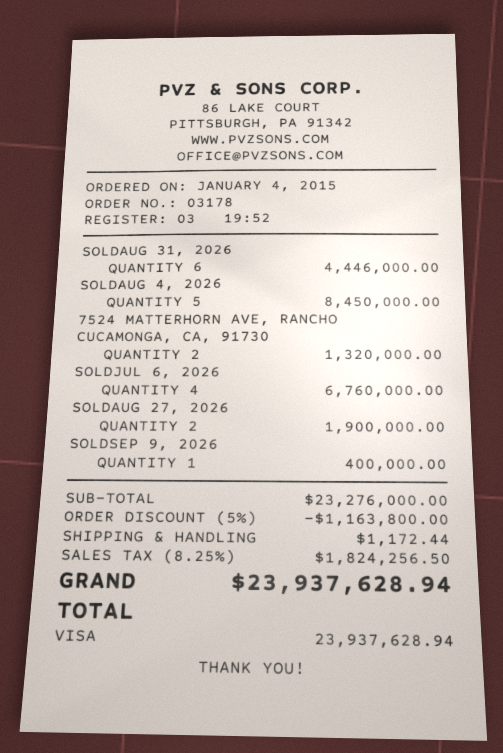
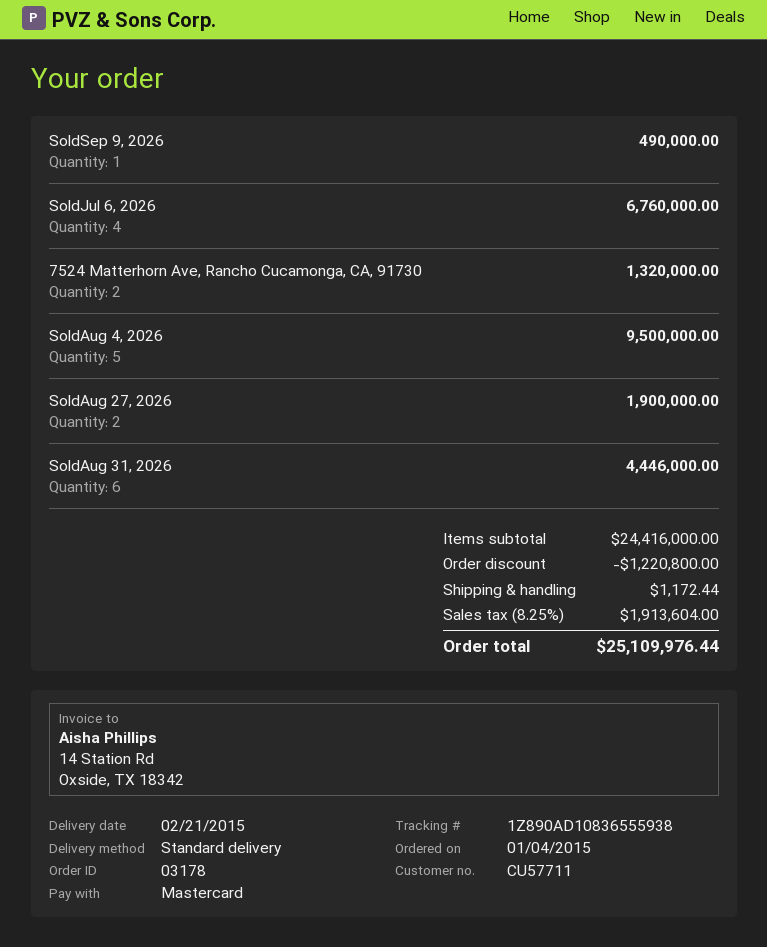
payment method: Visa -> Mastercard
SOLDAUG 4, 2026: 5 for 8450000.00 -> 5 for 9500000.00
SOLDSEP 9, 2026: 1 for 400000.00 -> 1 for 490000.00
subtotal: 23276000.00 -> 24416000.00
discount: 1163800.00 -> 1220800.00
tax: 8.25% = 1824256.50 -> 8.25% = 1913604.00
total: 23937628.94 -> 25109976.44

